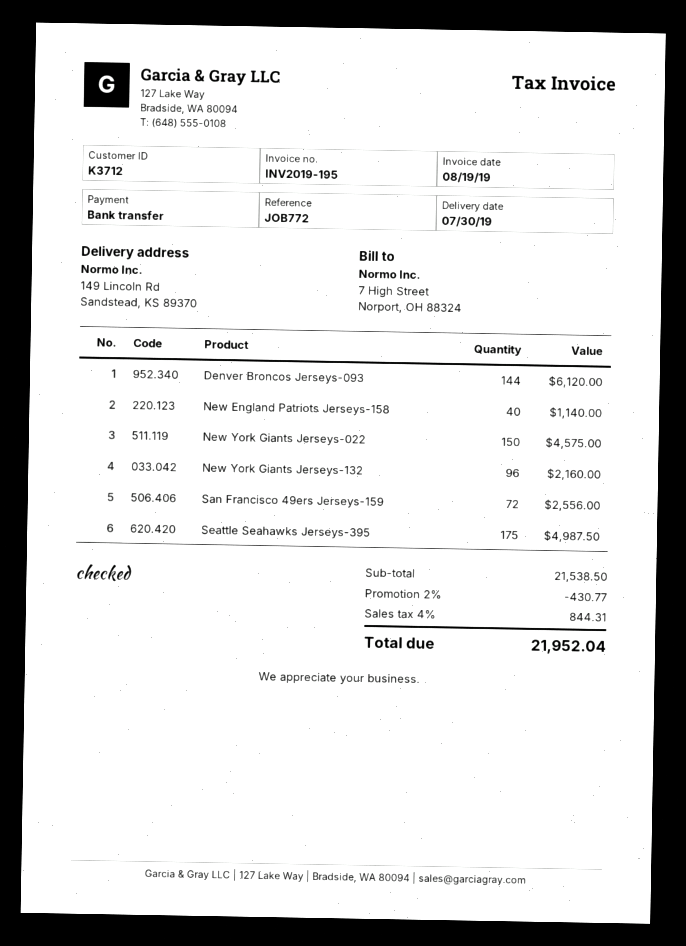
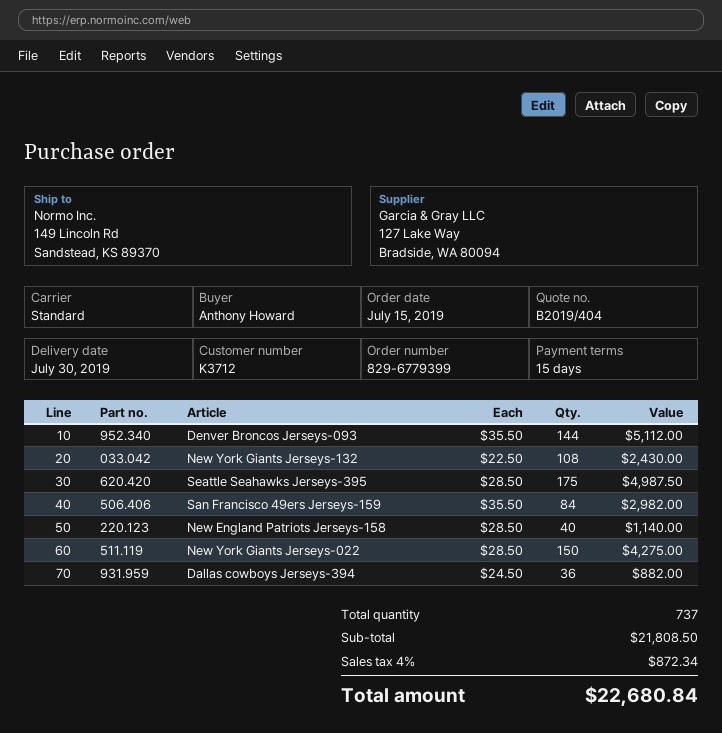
Denver Broncos Jerseys-093: 144 for 6120.00 -> 144 for 5112.00
New York Giants Jerseys-022: 150 for 4575.00 -> 150 for 4275.00
New York Giants Jerseys-132: 96 for 2160.00 -> 108 for 2430.00
San Francisco 49ers Jerseys-159: 72 for 2556.00 -> 84 for 2982.00
Dallas cowboys Jerseys-394: none -> 36 for 882.00
subtotal: 21538.50 -> 21808.50
discount: 2% = 430.77 -> none
tax: 4% = 844.31 -> 4% = 872.34
total: 21952.04 -> 22680.84

